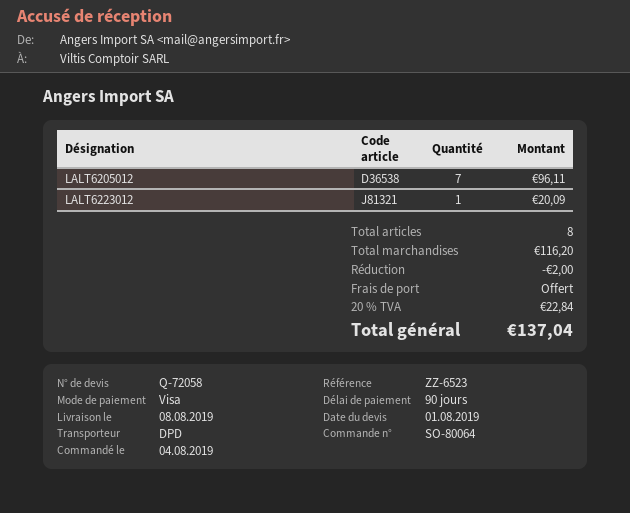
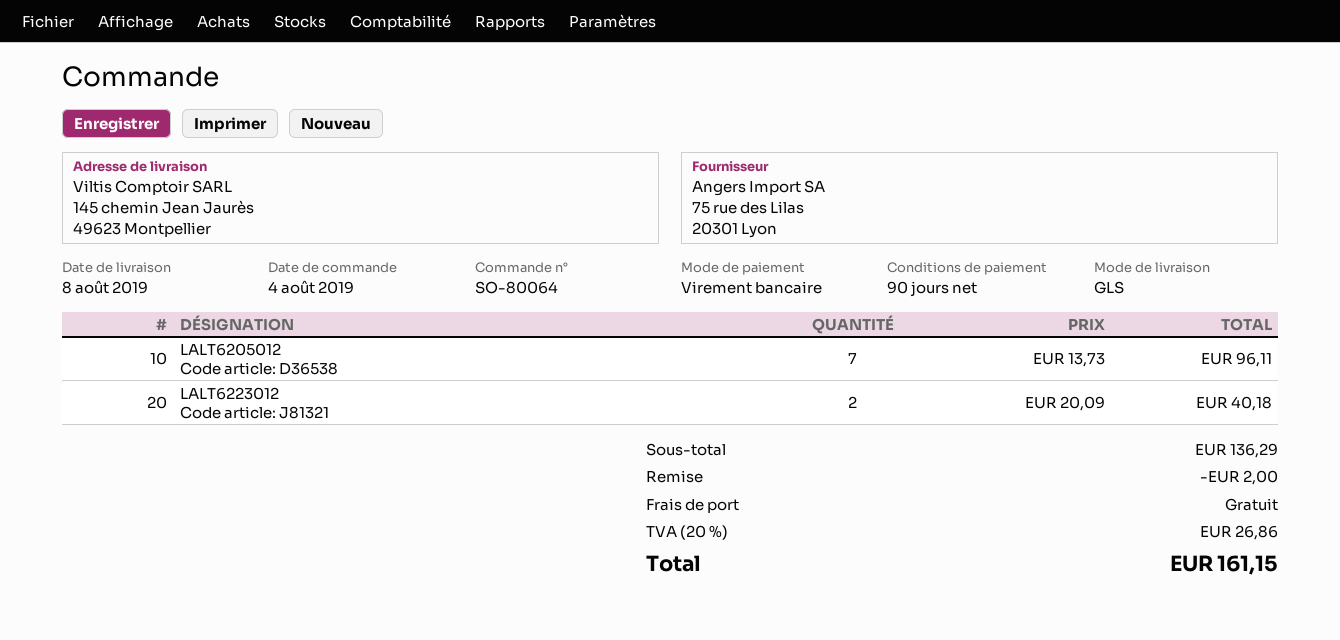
payment method: Visa -> bank transfer
shipping method: DPD -> GLS
LALT6223012: 1 for 20.09 -> 2 for 40.18
subtotal: 116.20 -> 136.29
tax: 20% = 22.84 -> 20% = 26.86
total: 137.04 -> 161.15

